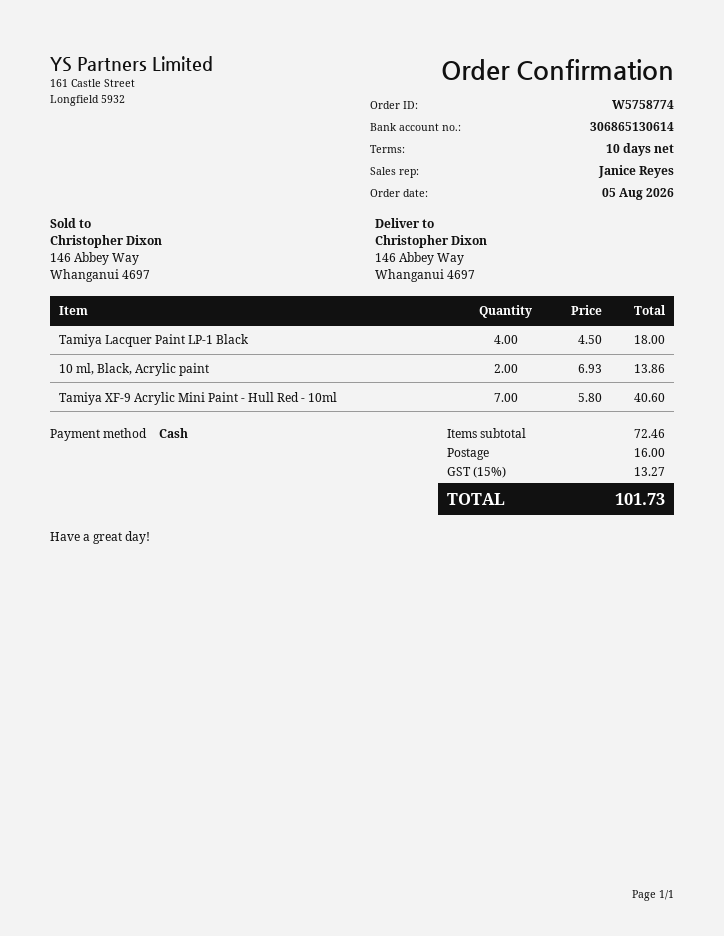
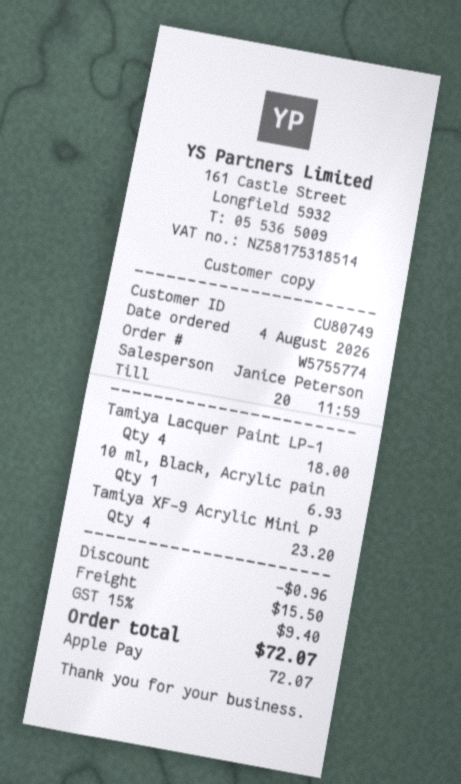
order number: W5758774 -> W5755774
order date: 2026-08-05 -> 2026-08-04
sales rep: Janice Reyes -> Janice Peterson
payment method: cash -> Apple Pay
10 ml, Black, Acrylic paint: 2 for 13.86 -> 1 for 6.93
Tamiya XF-9 Acrylic Mini Paint - Hull Red - 10ml: 7 for 40.60 -> 4 for 23.20
discount: none -> 0.96
shipping: 16.00 -> 15.50
tax: 15% = 13.27 -> 15% = 9.40
total: 101.73 -> 72.07

